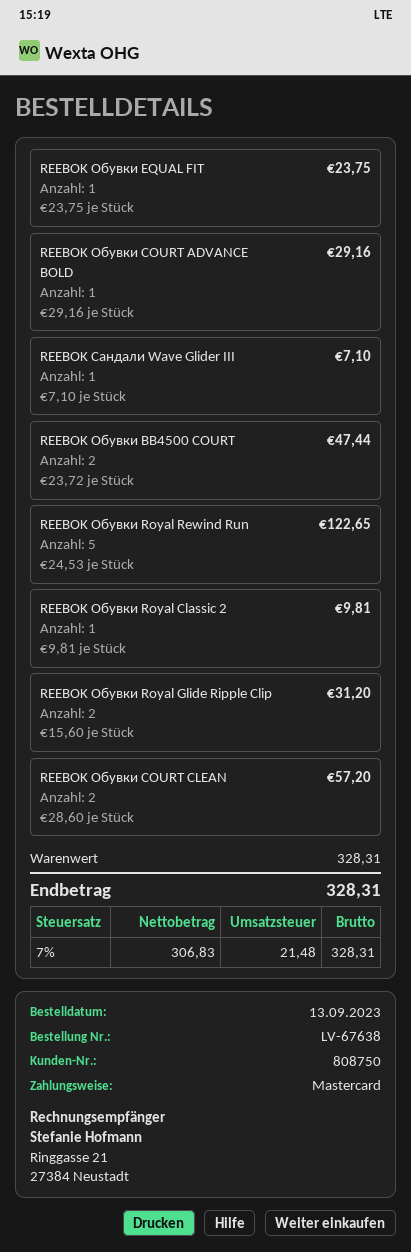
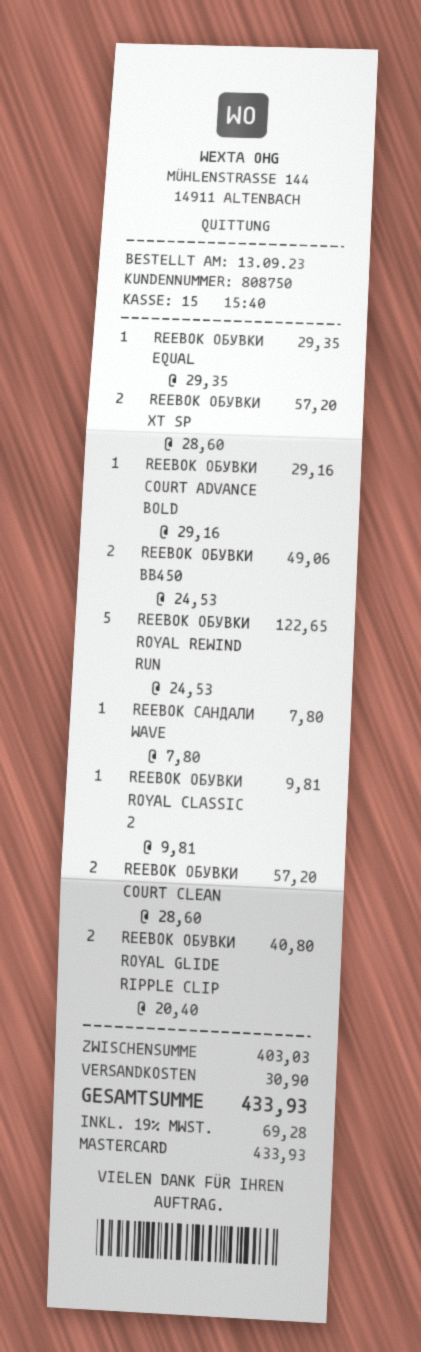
REEBOK Обувки EQUAL FIT: 1 x 23.75 = 23.75 -> 1 x 29.35 = 29.35
REEBOK Сандали Wave Glider III: 1 x 7.10 = 7.10 -> 1 x 7.80 = 7.80
REEBOK Обувки BB4500 COURT: 2 x 23.72 = 47.44 -> 2 x 24.53 = 49.06
REEBOK Обувки Royal Glide Ripple Clip: 2 x 15.60 = 31.20 -> 2 x 20.40 = 40.80
REEBOK ОБУВКИ XT SP: none -> 2 x 28.60 = 57.20
subtotal: 328.31 -> 403.03
shipping: none -> 30.90
tax: 7% = 21.48 -> 19% = 69.28
total: 328.31 -> 433.93

